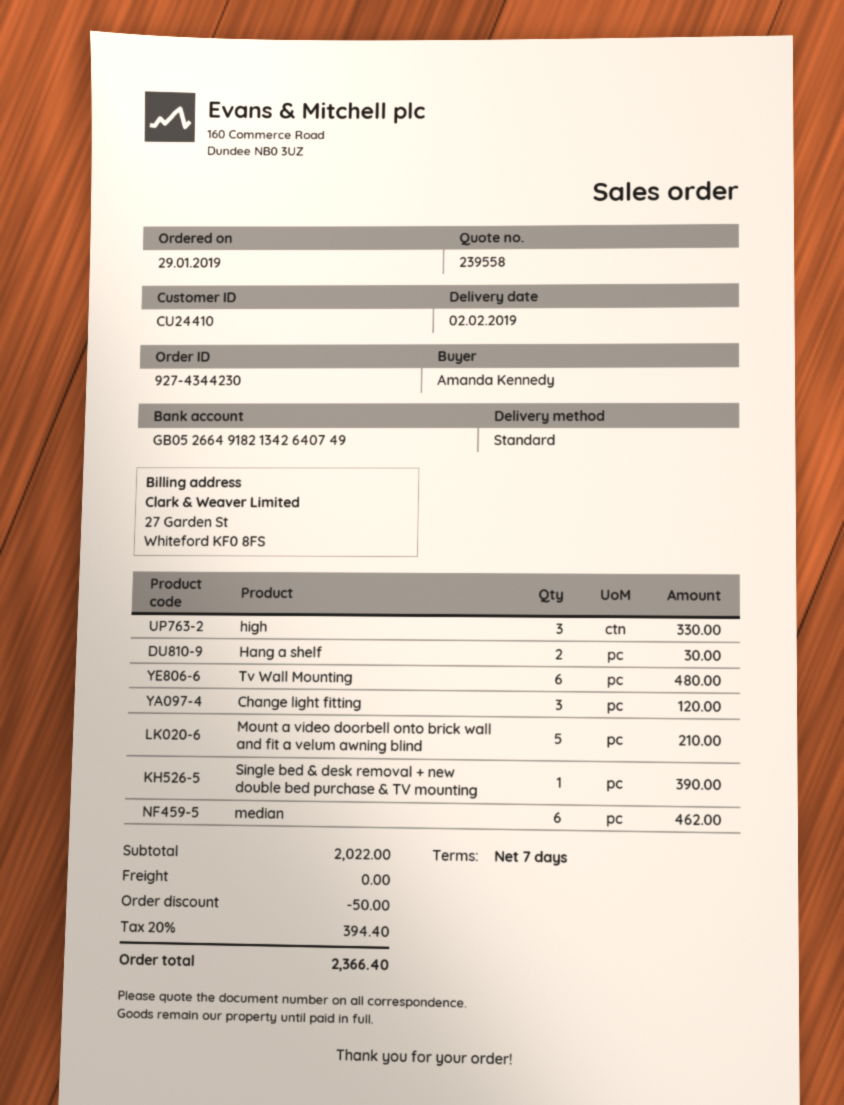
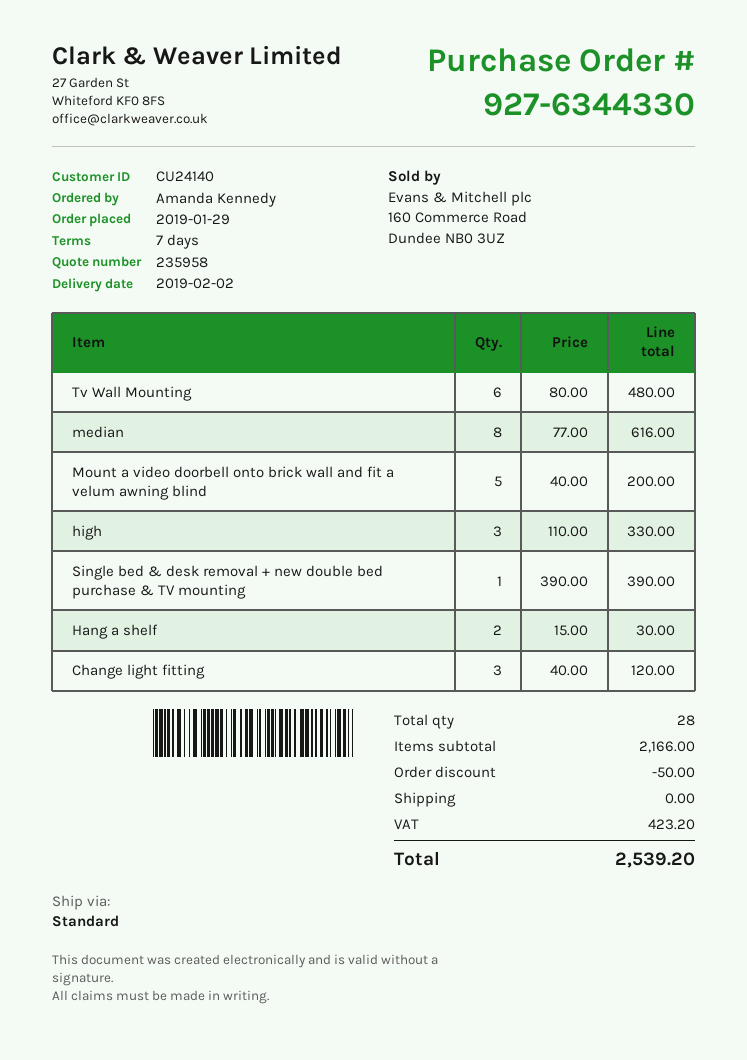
quote number: 239558 -> 235958
order number: 927-4344230 -> 927-6344330
customer number: CU24410 -> CU24140
Mount a video doorbell onto brick wall and fit a velum awning blind: 5 for 210.00 -> 5 for 200.00
median: 6 for 462.00 -> 8 for 616.00
subtotal: 2022.00 -> 2166.00
tax: 394.40 -> 423.20
total: 2366.40 -> 2539.20

